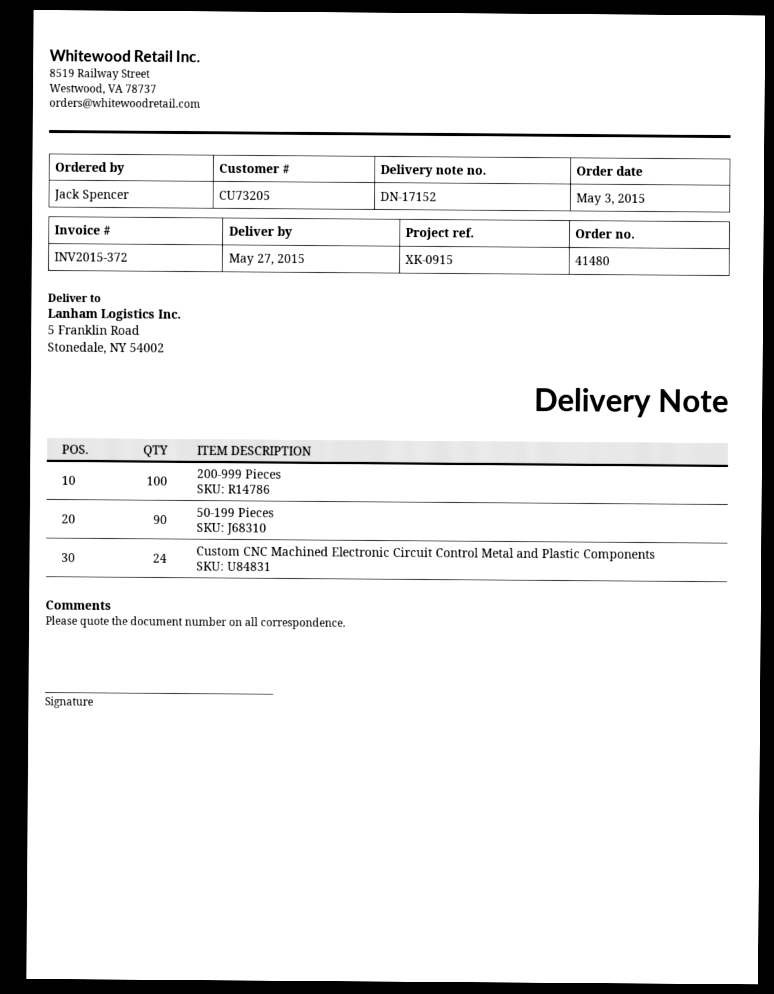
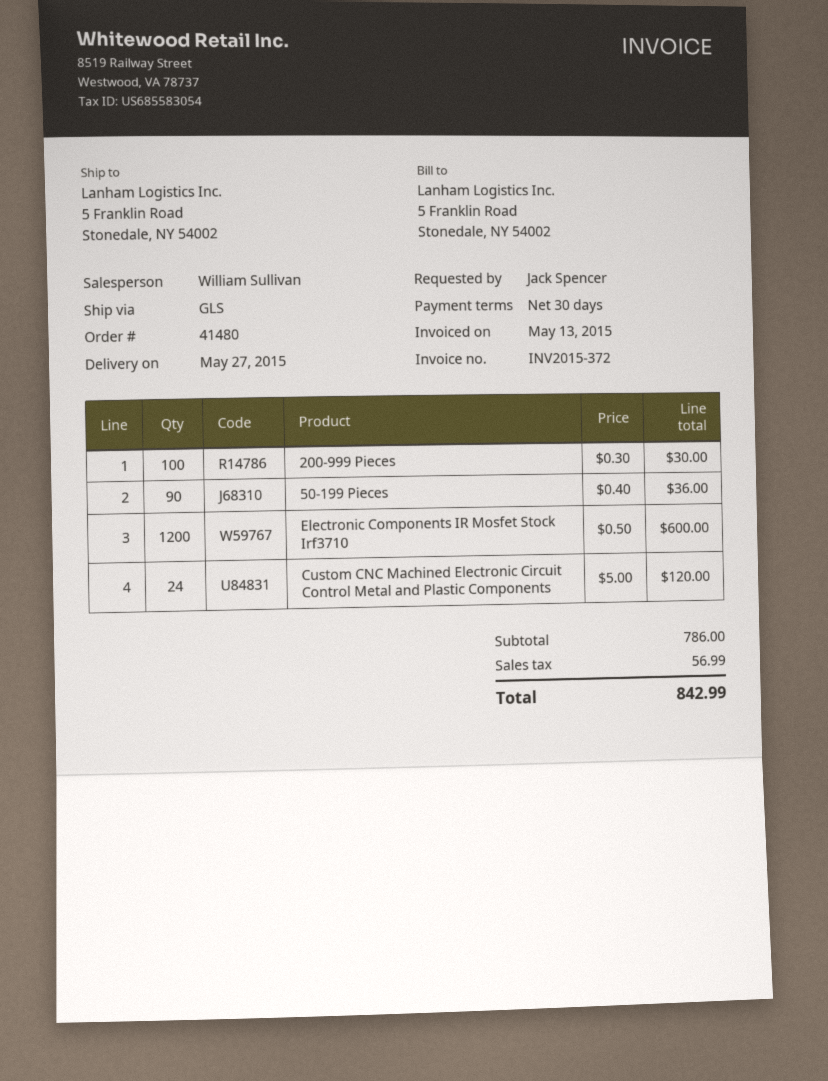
Electronic Components IR Mosfet Stock Irf3710: none -> 1200

